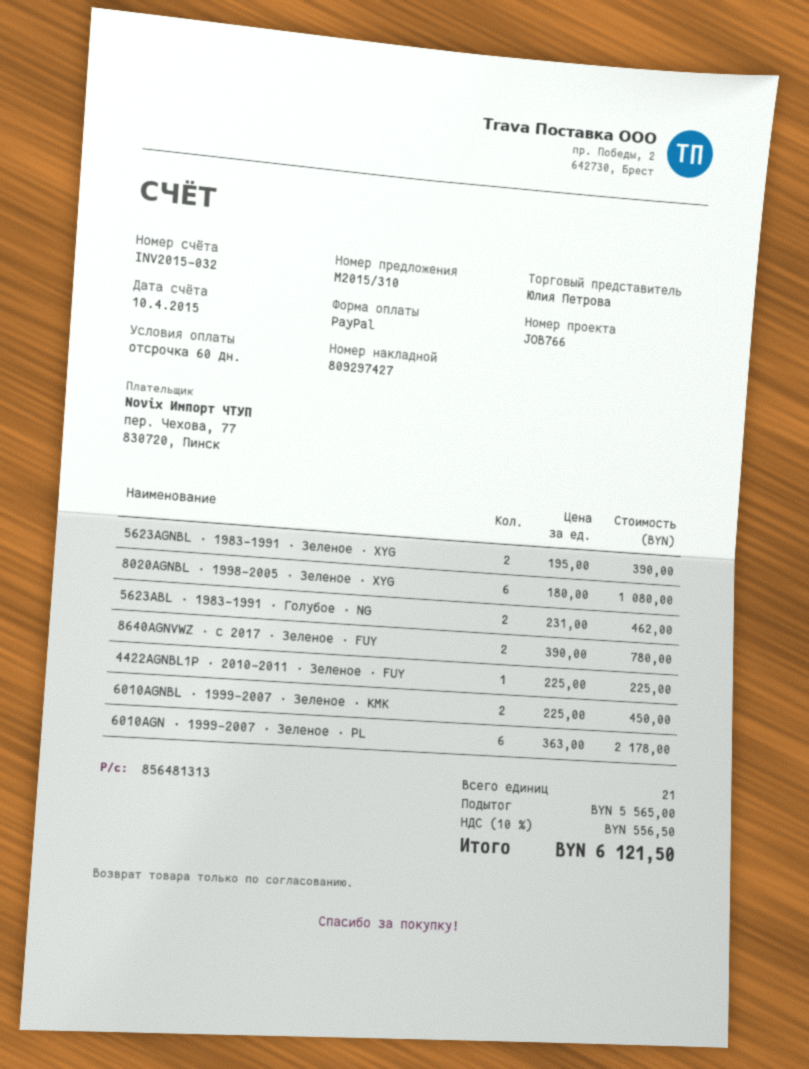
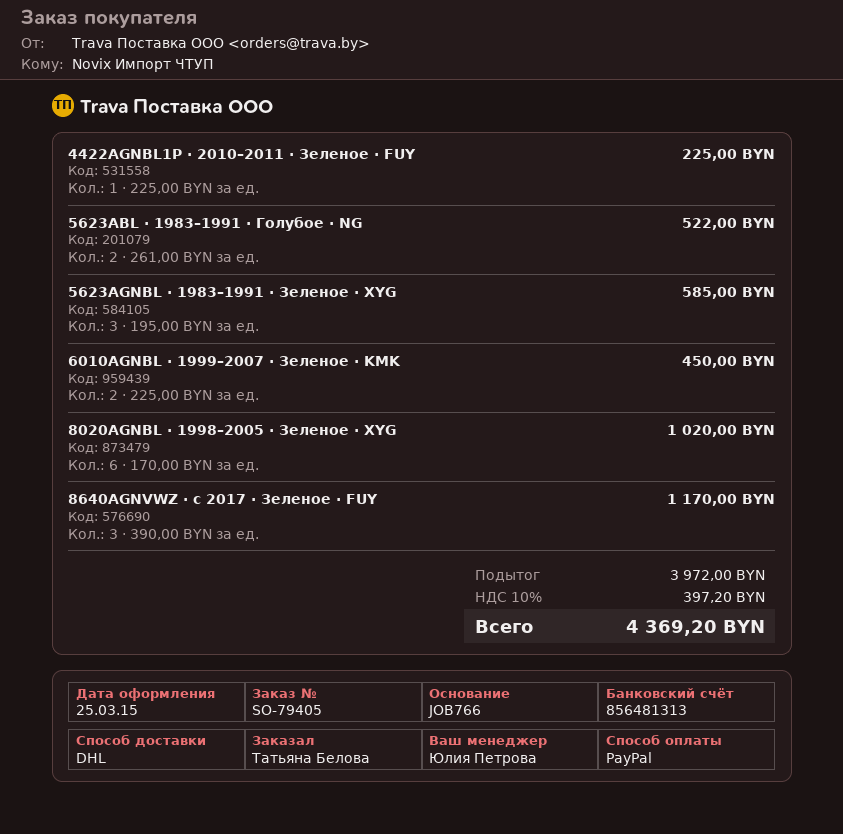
5623AGNBL · 1983–1991 · Зеленое · XYG: 2 x 195.00 = 390.00 -> 3 x 195.00 = 585.00
8020AGNBL · 1998–2005 · Зеленое · XYG: 6 x 180.00 = 1080.00 -> 6 x 170.00 = 1020.00
5623ABL · 1983–1991 · Голубое · NG: 2 x 231.00 = 462.00 -> 2 x 261.00 = 522.00
8640AGNVWZ · с 2017 · Зеленое · FUY: 2 x 390.00 = 780.00 -> 3 x 390.00 = 1170.00
6010AGN · 1999–2007 · Зеленое · PL: 6 x 363.00 = 2178.00 -> none
subtotal: 5565.00 -> 3972.00
tax: 10% = 556.50 -> 10% = 397.20
total: 6121.50 -> 4369.20

